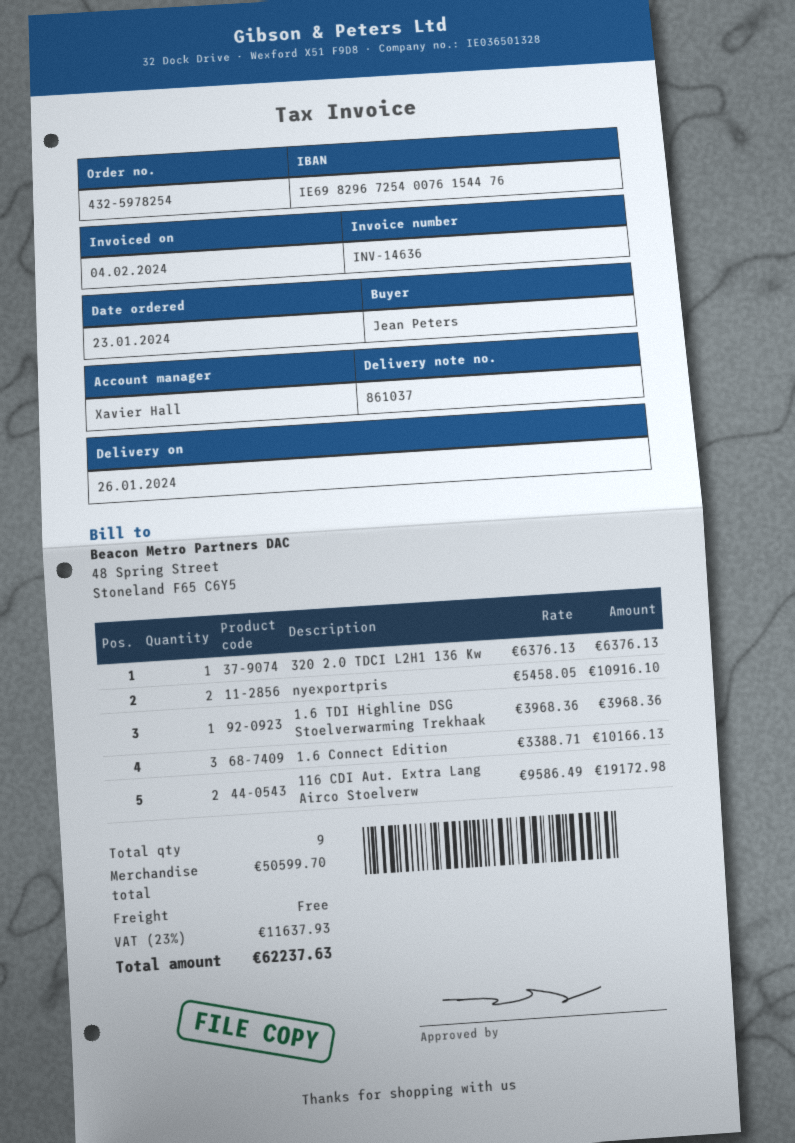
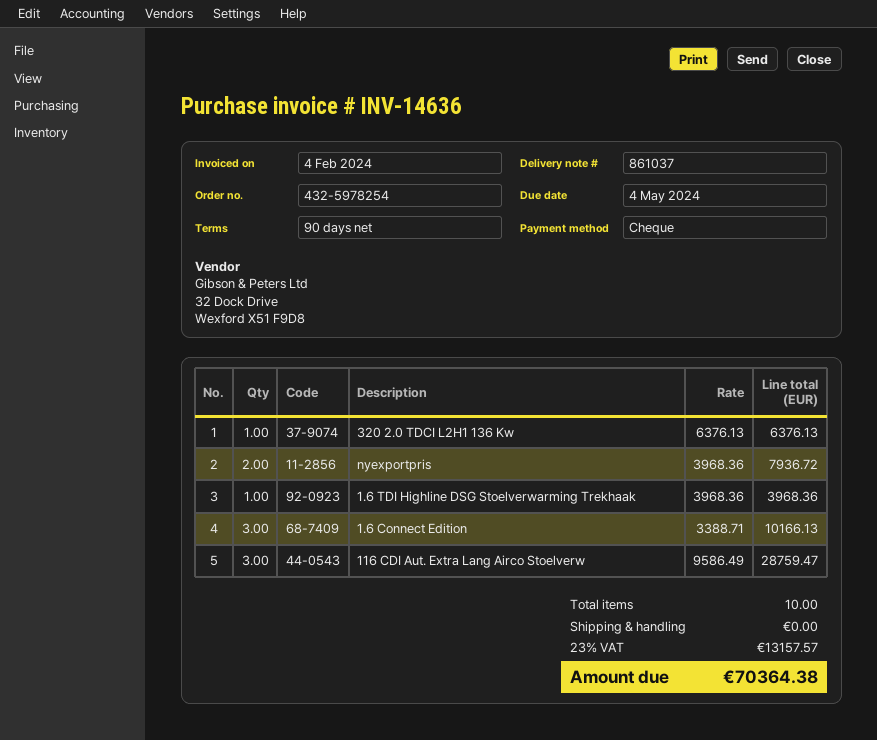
nyexportpris: 2 x 5458.05 = 10916.10 -> 2 x 3968.36 = 7936.72
116 CDI Aut. Extra Lang Airco Stoelverw: 2 x 9586.49 = 19172.98 -> 3 x 9586.49 = 28759.47
total quantity: 9 -> 10
tax: 23% = 11637.93 -> 23% = 13157.57
total: 62237.63 -> 70364.38

